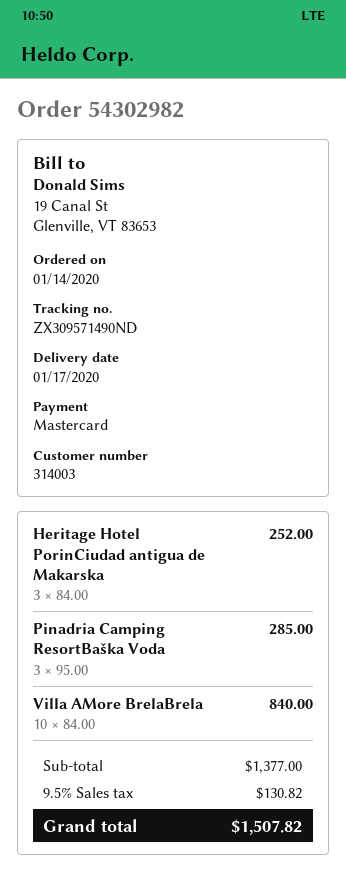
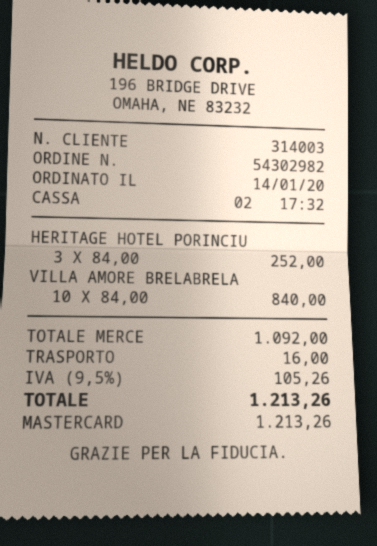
Pinadria Camping ResortBaška Voda: 3 x 95.00 = 285.00 -> none
subtotal: 1377.00 -> 1092.00
shipping: none -> 16.00
tax: 9.5% = 130.82 -> 9.5% = 105.26
total: 1507.82 -> 1213.26

